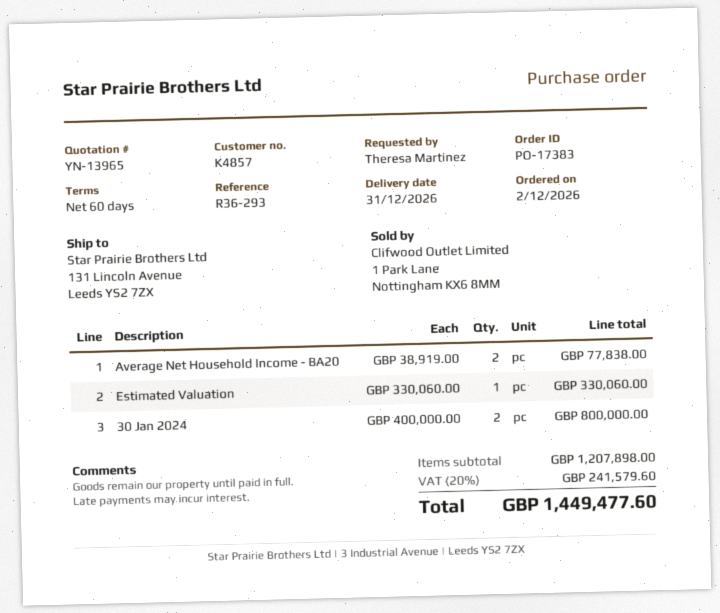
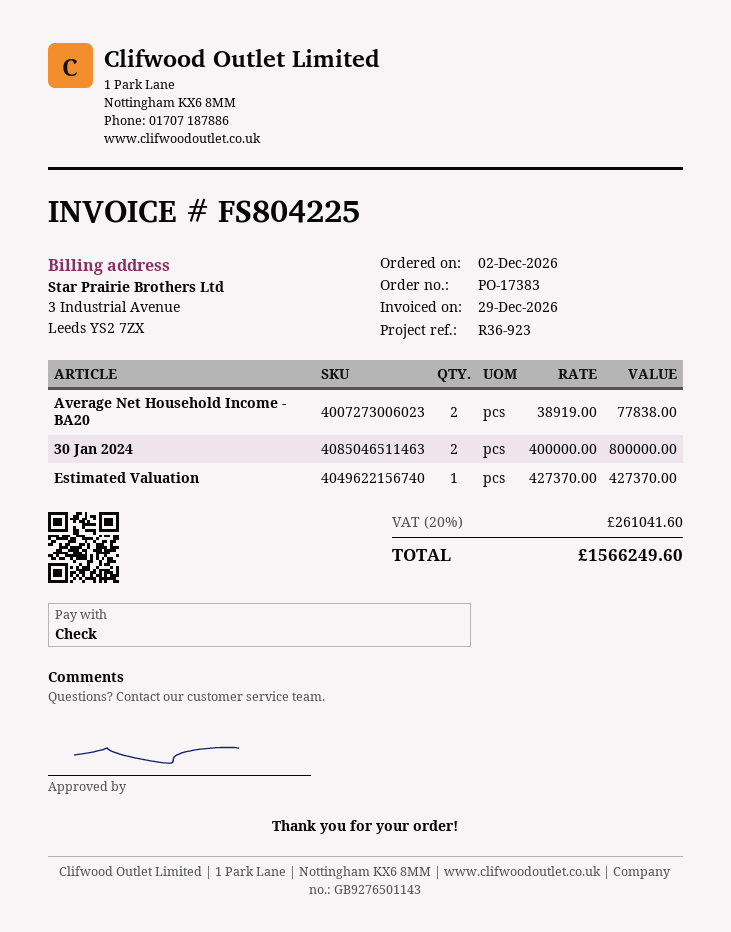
reference: R36-293 -> R36-923
Estimated Valuation: 1 x 330060.00 = 330060.00 -> 1 x 427370.00 = 427370.00
tax: 20% = 241579.60 -> 20% = 261041.60
total: 1449477.60 -> 1566249.60

